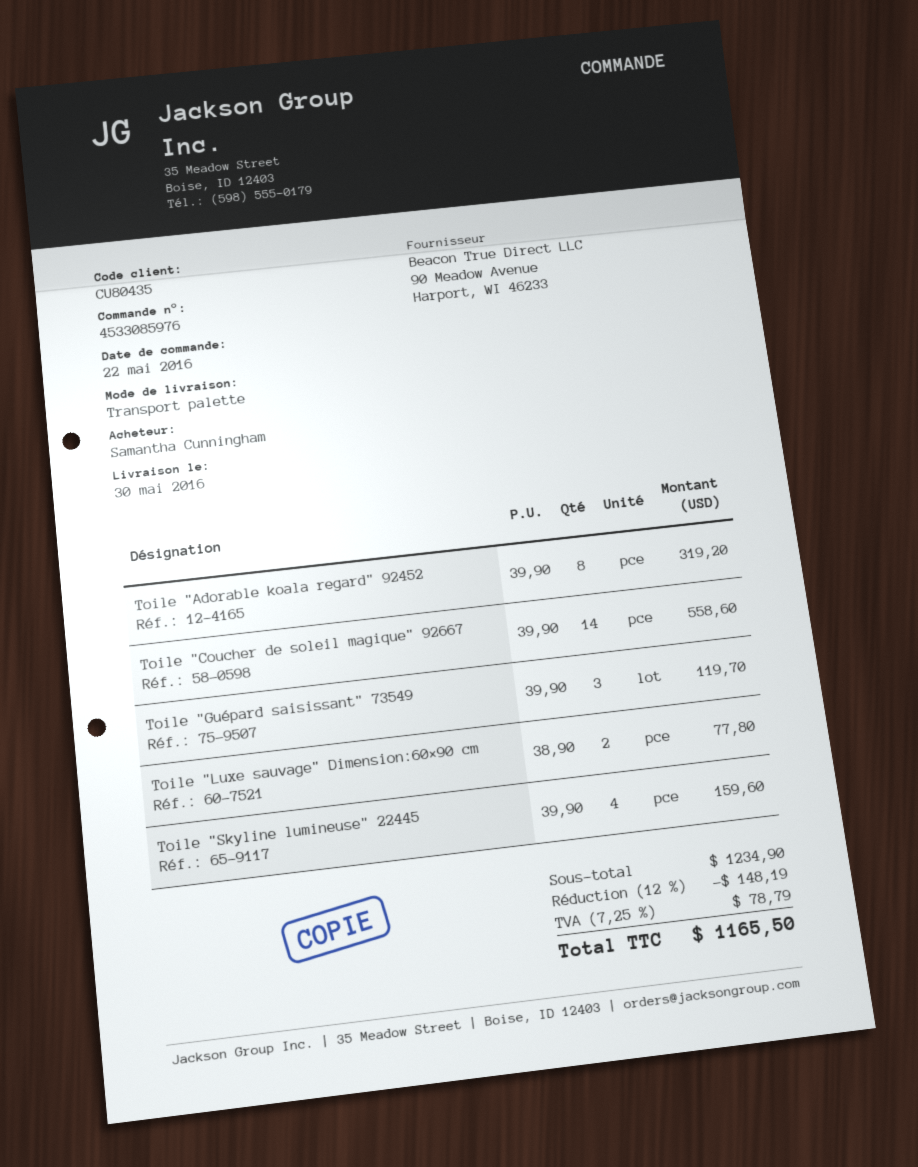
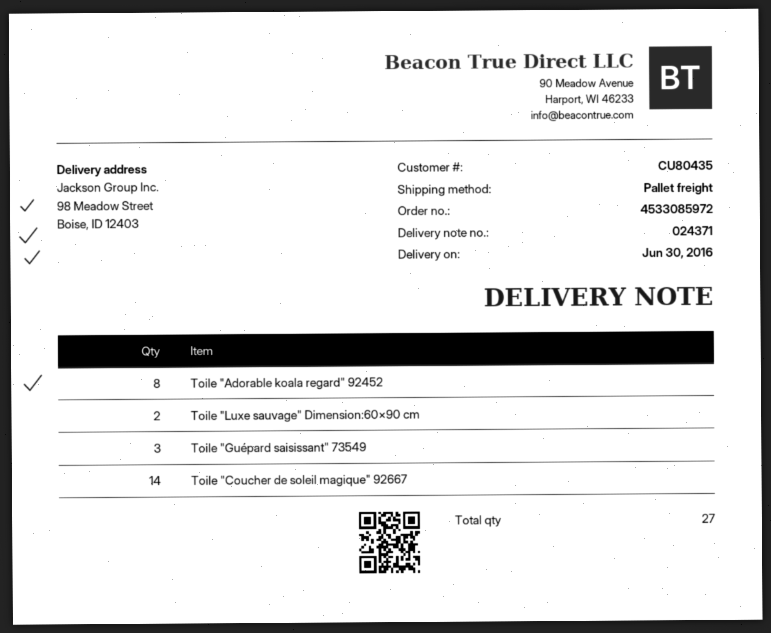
order number: 4533085976 -> 4533085972
delivery date: 2016-05-30 -> 2016-06-30
Toile "Skyline lumineuse" 22445: 4 -> none

